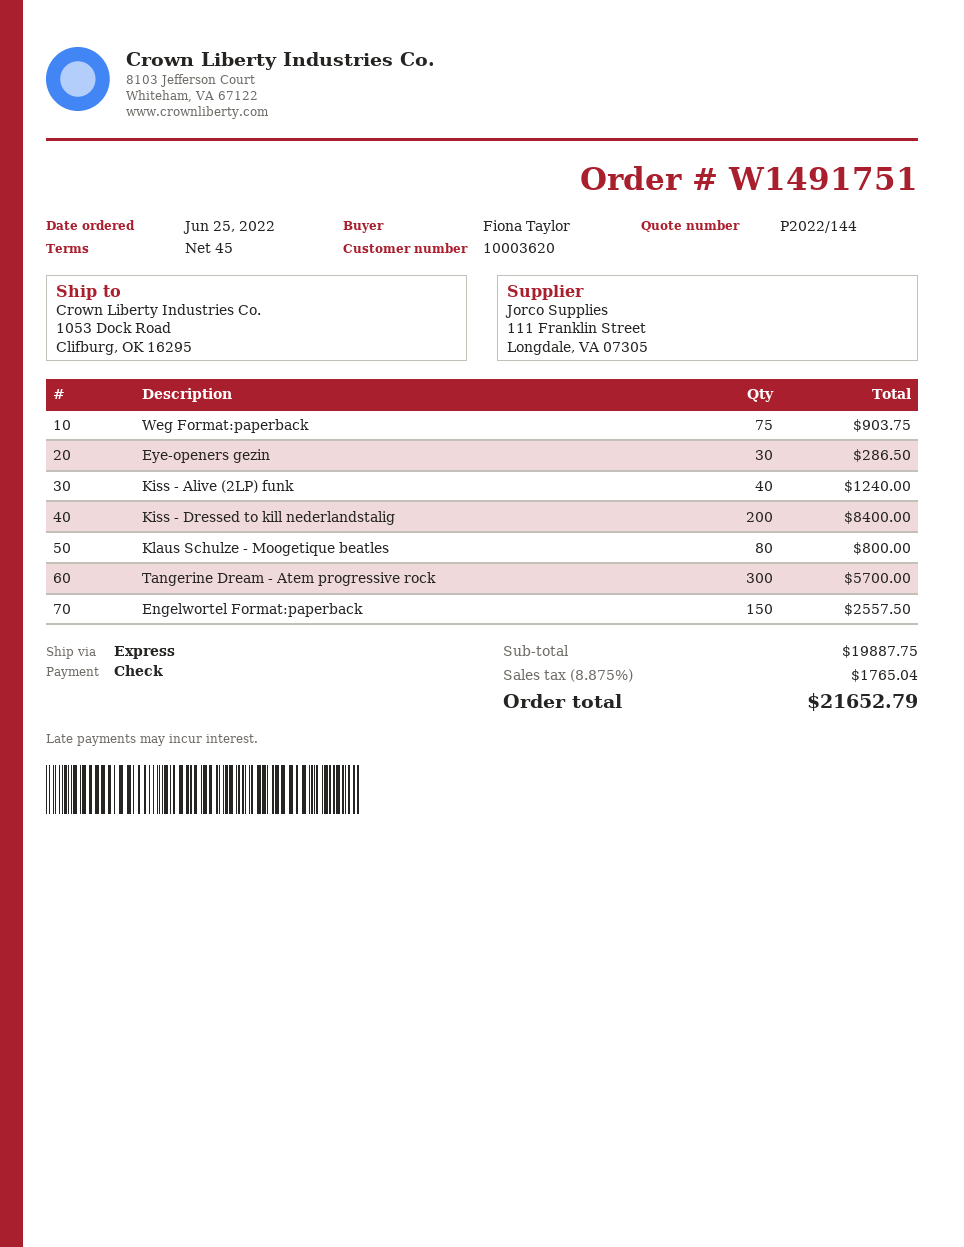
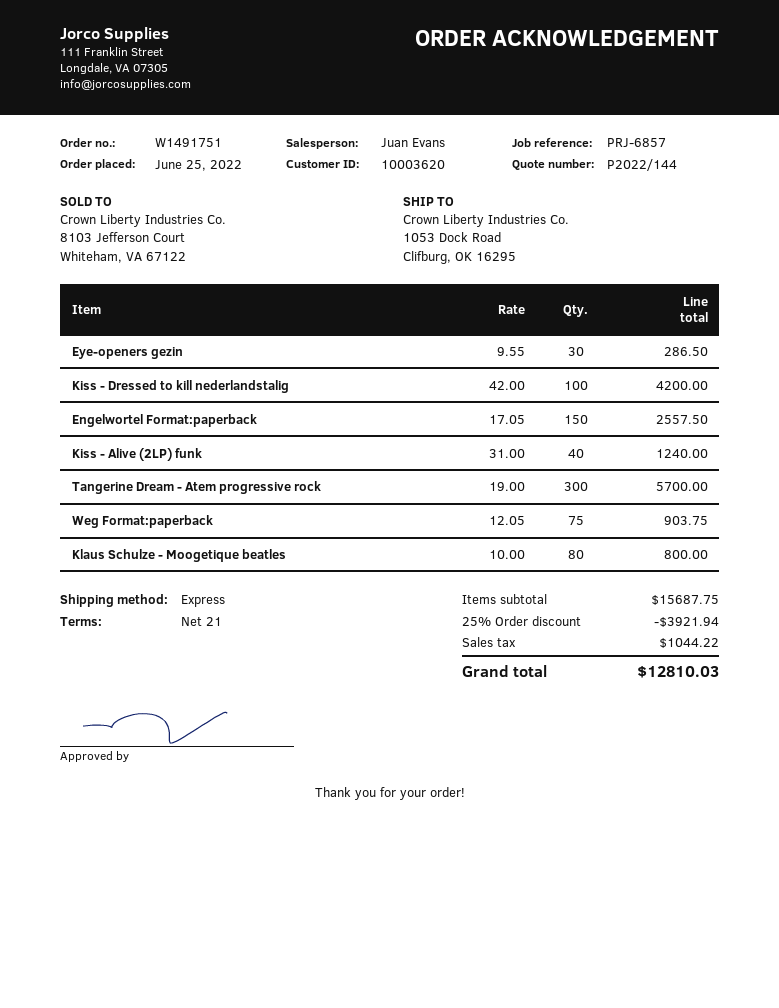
payment terms: 45 days -> 21 days
Kiss - Dressed to kill nederlandstalig: 200 for 8400.00 -> 100 for 4200.00
subtotal: 19887.75 -> 15687.75
discount: none -> 25% = 3921.94
tax: 1765.04 -> 1044.22
total: 21652.79 -> 12810.03

